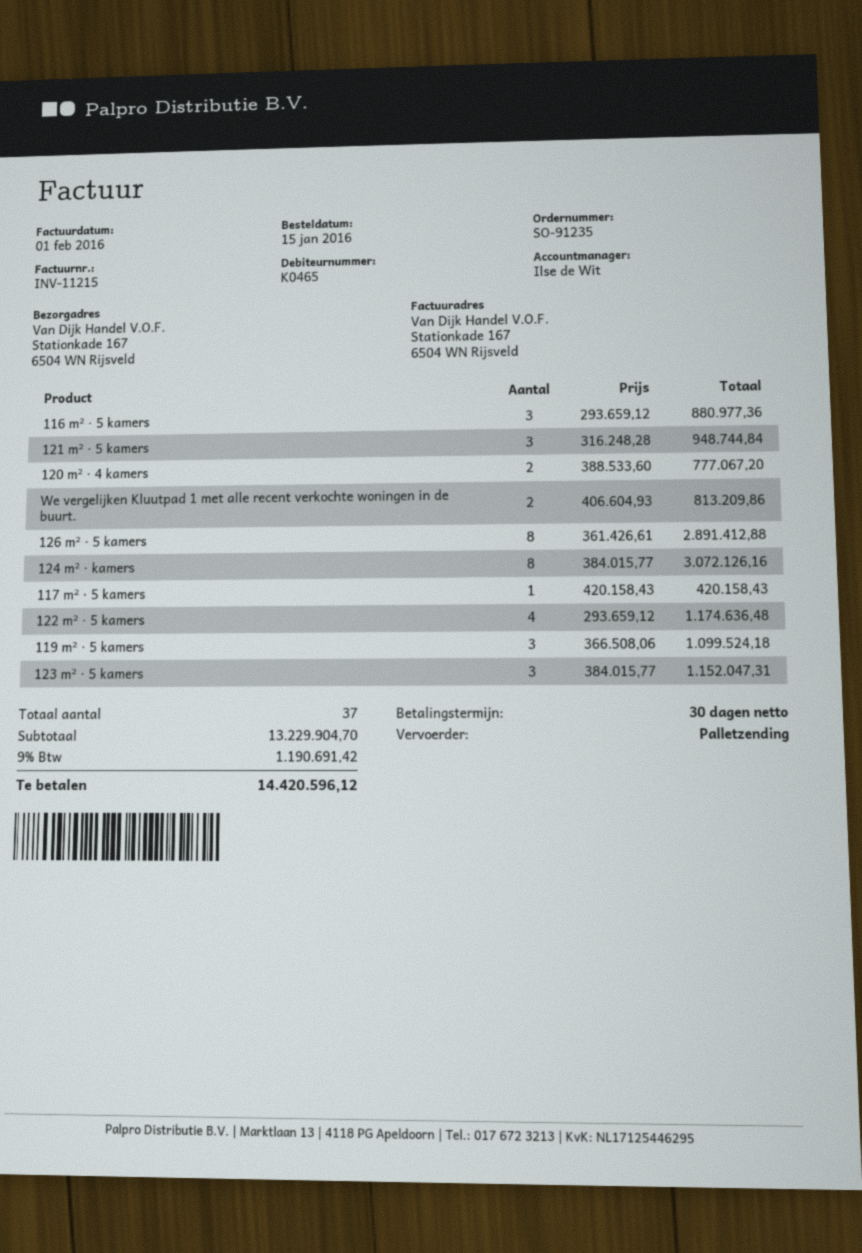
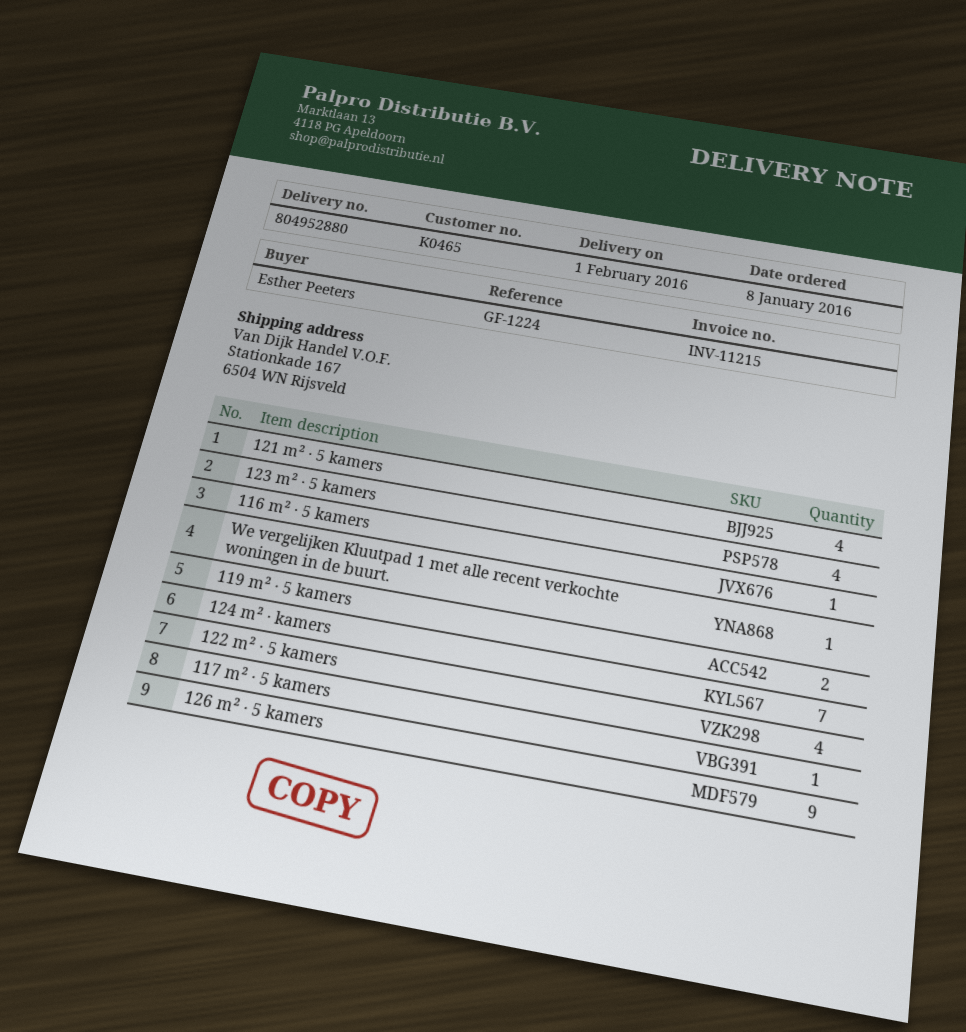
order date: 2016-01-15 -> 2016-01-08
116 m² · 5 kamers: 3 -> 1
121 m² · 5 kamers: 3 -> 4
120 m² · 4 kamers: 2 -> none
We vergelijken Kluutpad 1 met alle recent verkochte woningen in de buurt.: 2 -> 1
126 m² · 5 kamers: 8 -> 9
124 m² · kamers: 8 -> 7
119 m² · 5 kamers: 3 -> 2
123 m² · 5 kamers: 3 -> 4

